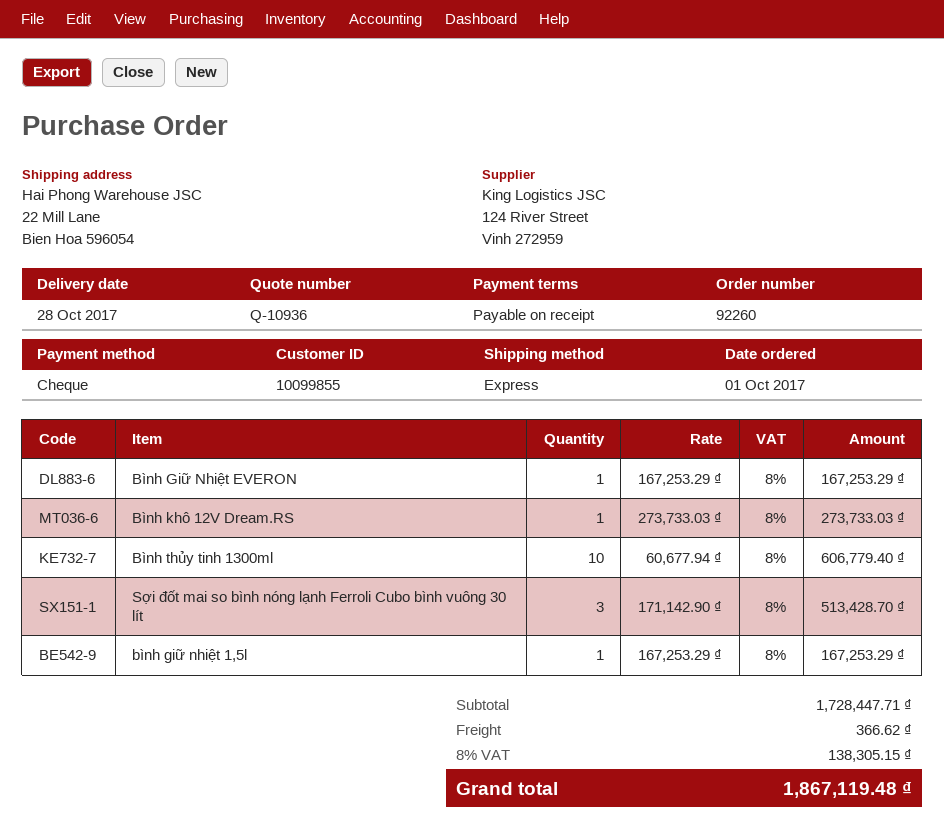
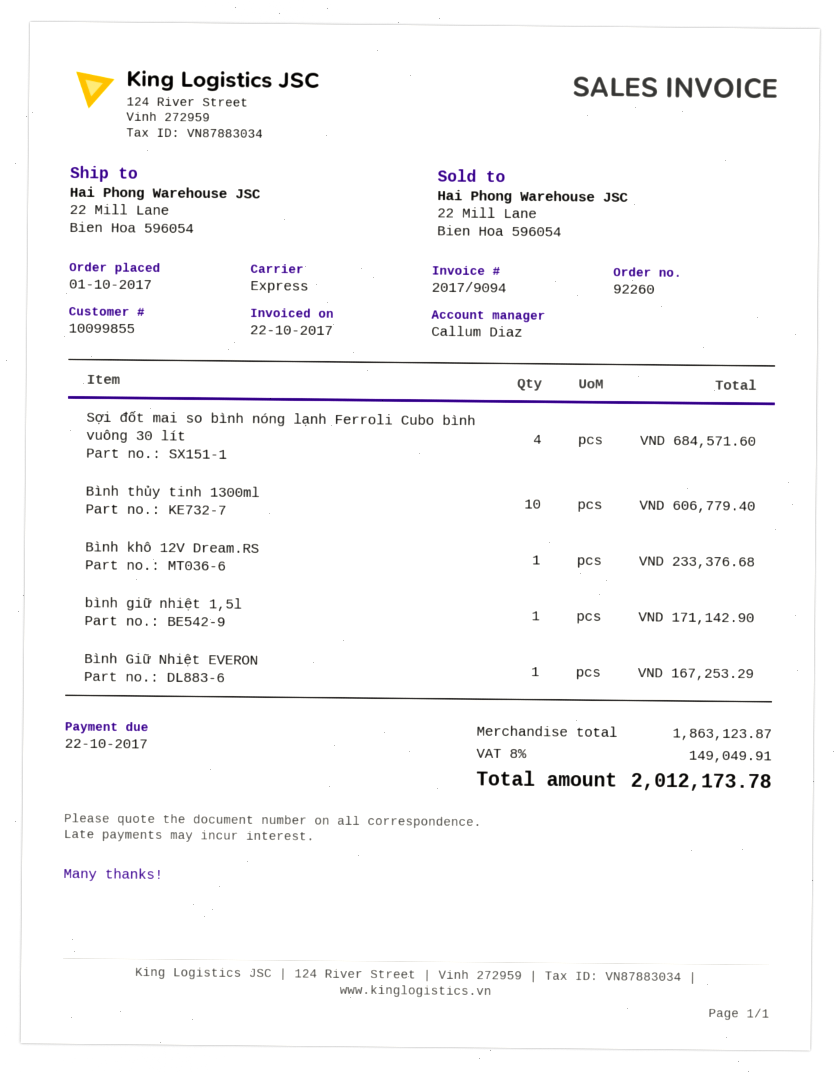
Bình khô 12V Dream.RS: 1 for 273733.03 -> 1 for 233376.68
Sợi đốt mai so bình nóng lạnh Ferroli Cubo bình vuông 30 lít: 3 for 513428.70 -> 4 for 684571.60
bình giữ nhiệt 1,5l: 1 for 167253.29 -> 1 for 171142.90
subtotal: 1728447.71 -> 1863123.87
shipping: 366.62 -> none
tax: 8% = 138305.15 -> 8% = 149049.91
total: 1867119.48 -> 2012173.78

